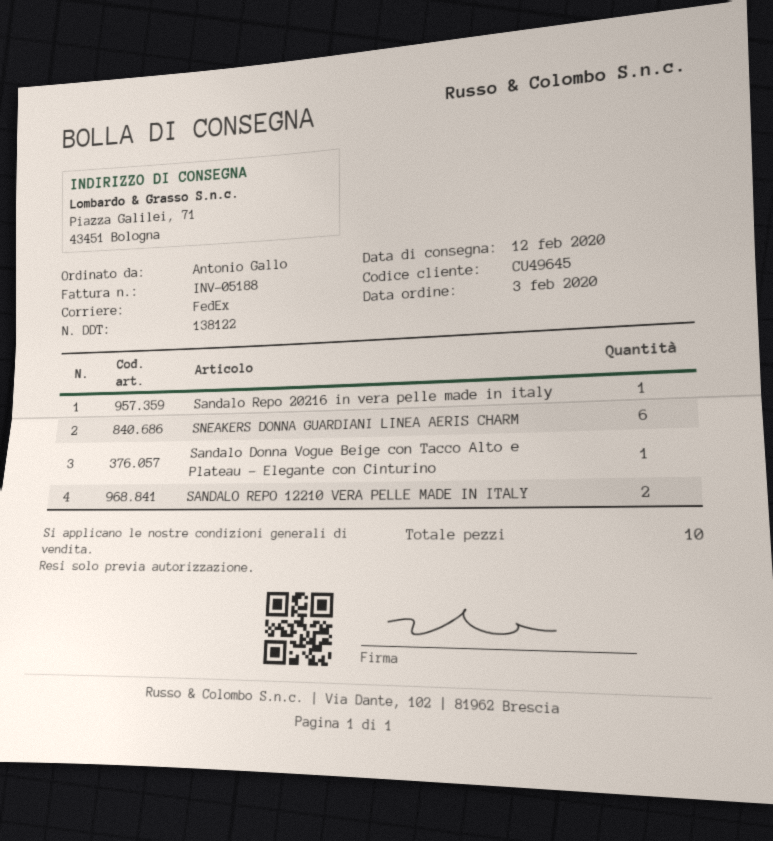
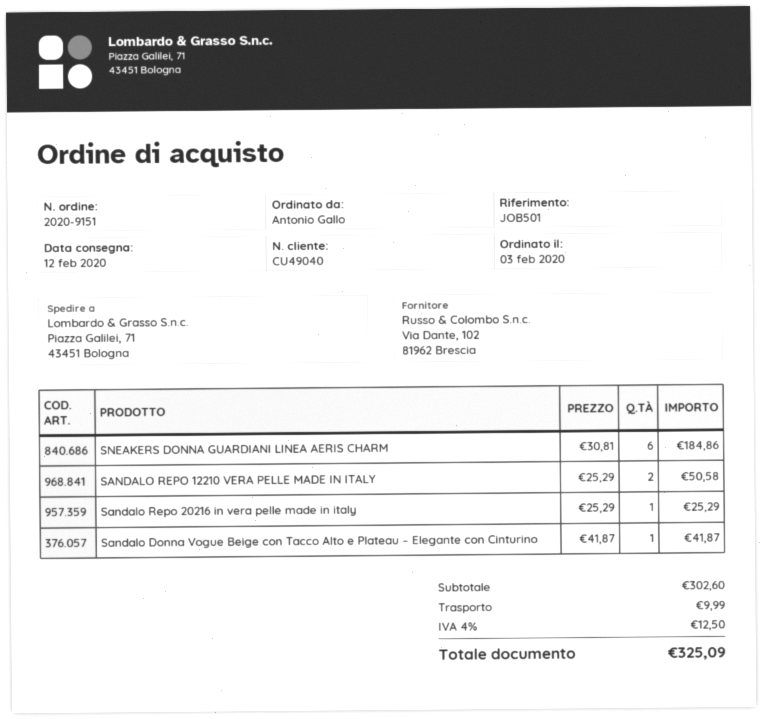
customer number: CU49645 -> CU49040

